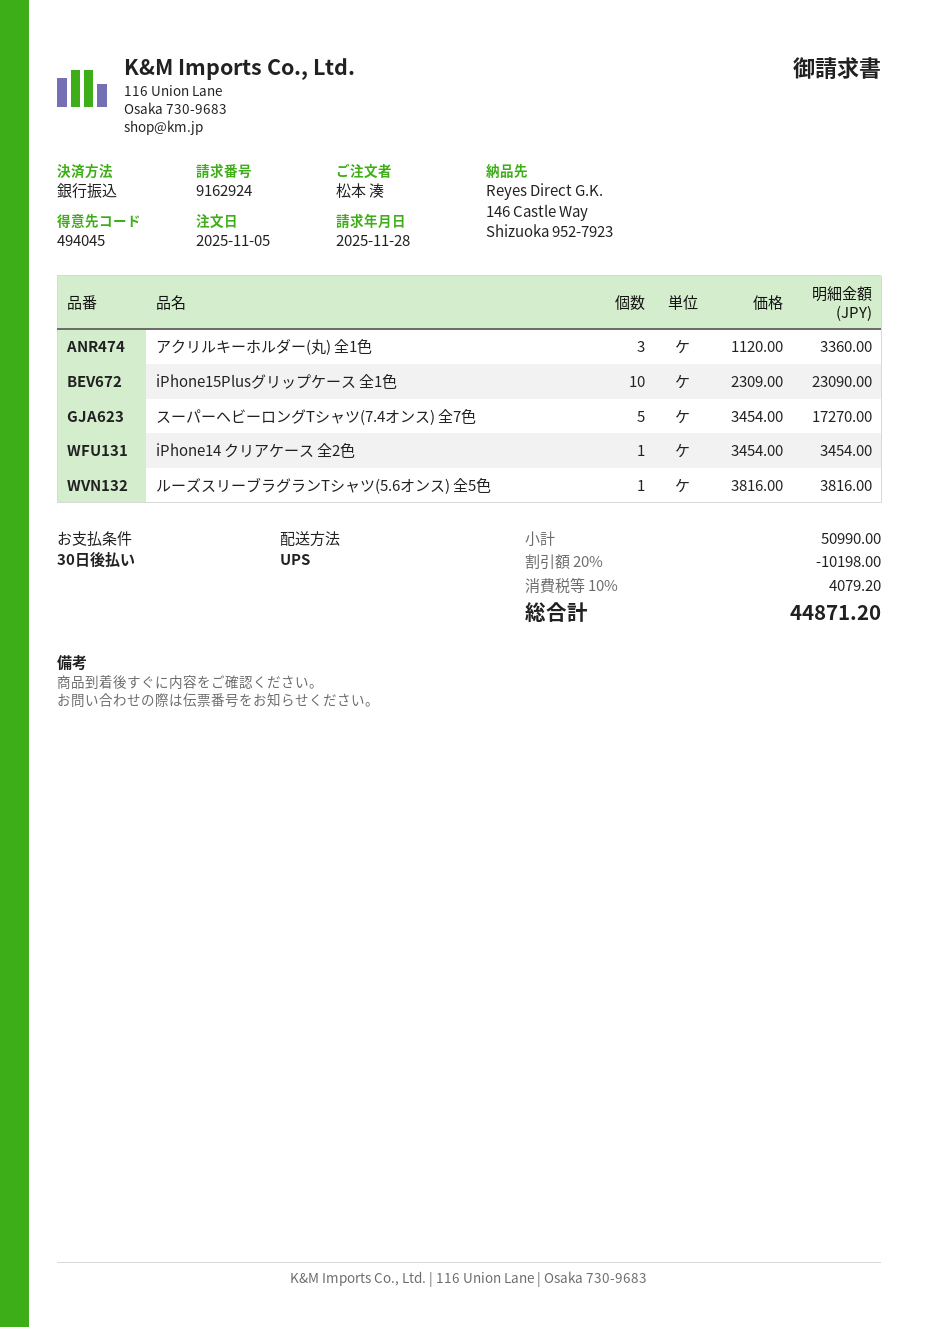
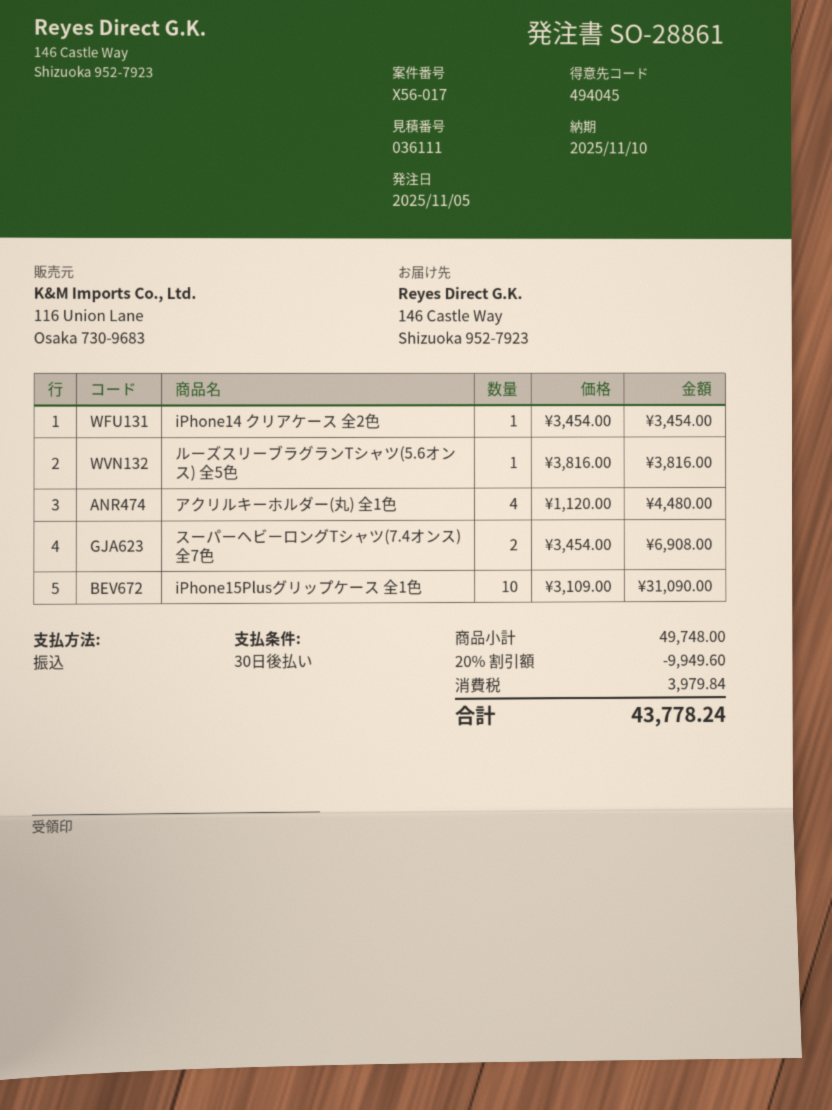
アクリルキーホルダー(丸) 全1色: 3 x 1120.00 = 3360.00 -> 4 x 1120.00 = 4480.00
iPhone15Plusグリップケース 全1色: 10 x 2309.00 = 23090.00 -> 10 x 3109.00 = 31090.00
スーパーヘビーロングTシャツ(7.4オンス) 全7色: 5 x 3454.00 = 17270.00 -> 2 x 3454.00 = 6908.00
subtotal: 50990.00 -> 49748.00
discount: 20% = 10198.00 -> 20% = 9949.60
tax: 4079.20 -> 3979.84
total: 44871.20 -> 43778.24

